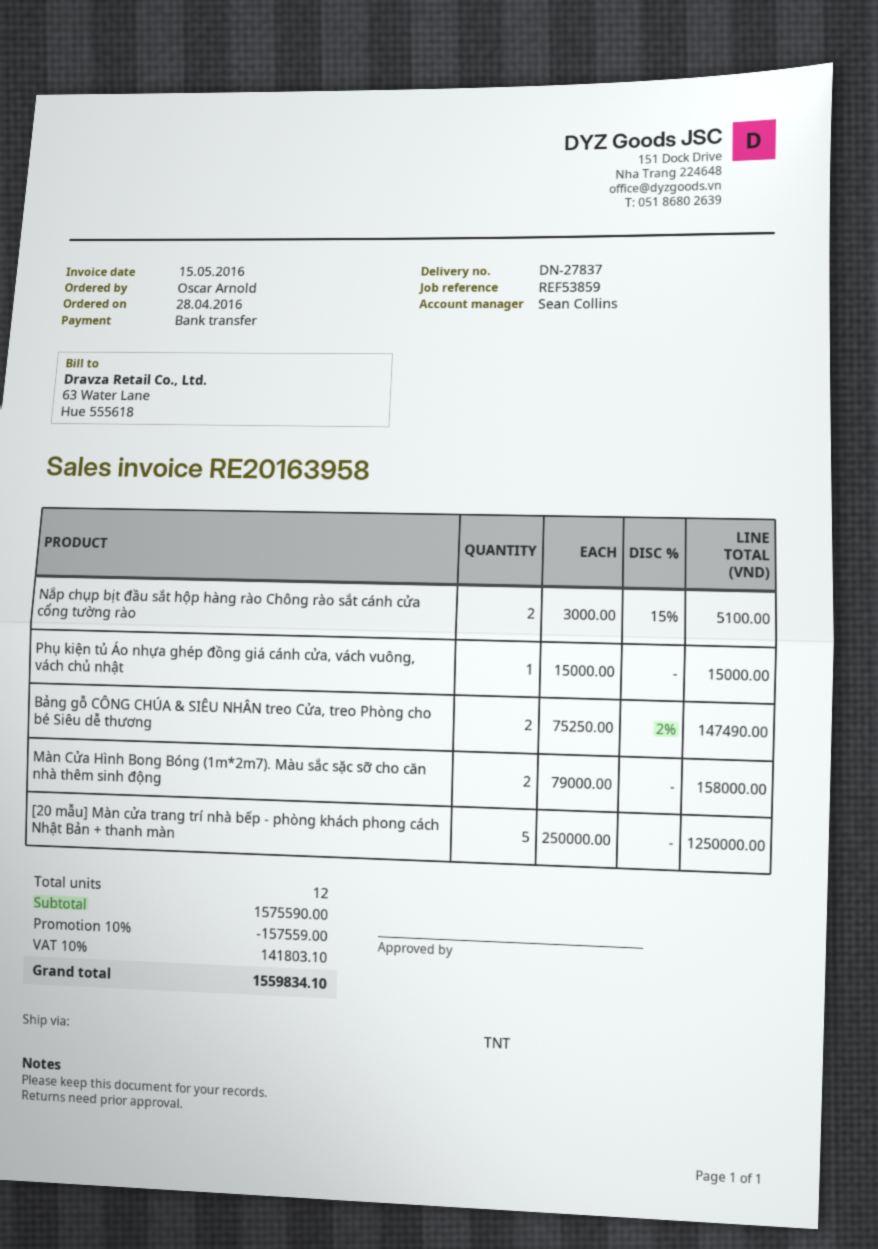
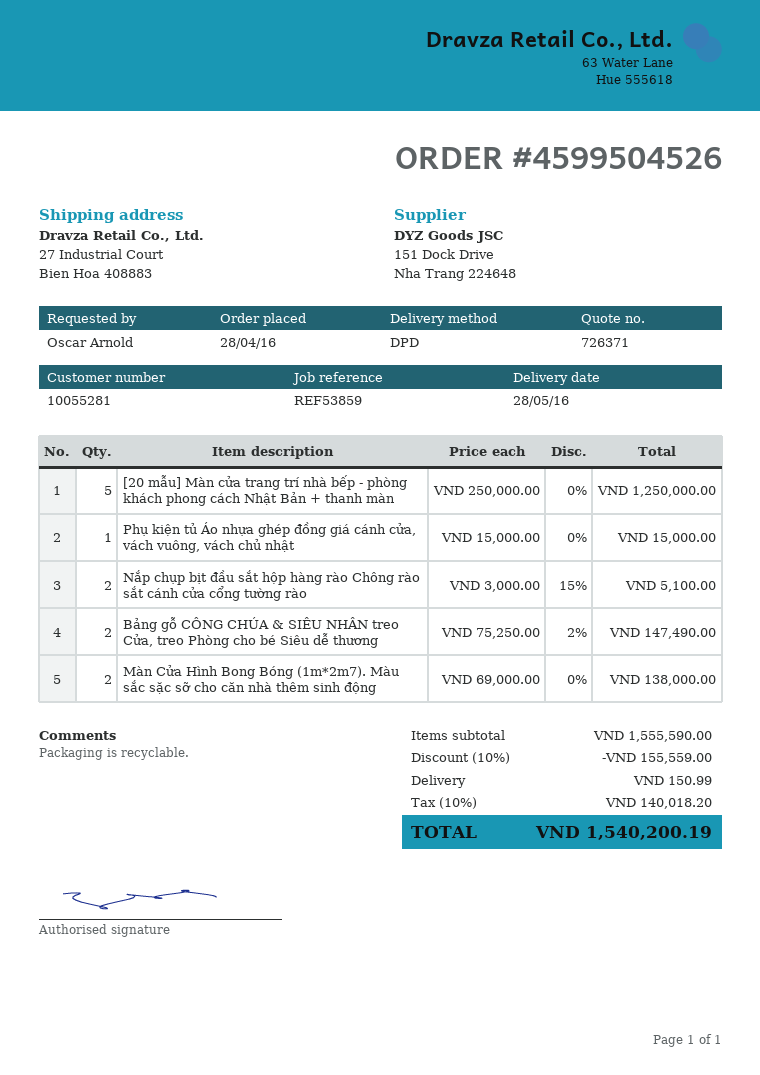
shipping method: TNT -> DPD
Màn Cửa Hình Bong Bóng (1m*2m7). Màu sắc sặc sỡ cho căn nhà thêm sinh động: 2 x 79000.00 = 158000.00 -> 2 x 69000.00 = 138000.00
subtotal: 1575590.00 -> 1555590.00
discount: 10% = 157559.00 -> 10% = 155559.00
shipping: none -> 150.99
tax: 10% = 141803.10 -> 10% = 140018.20
total: 1559834.10 -> 1540200.19

